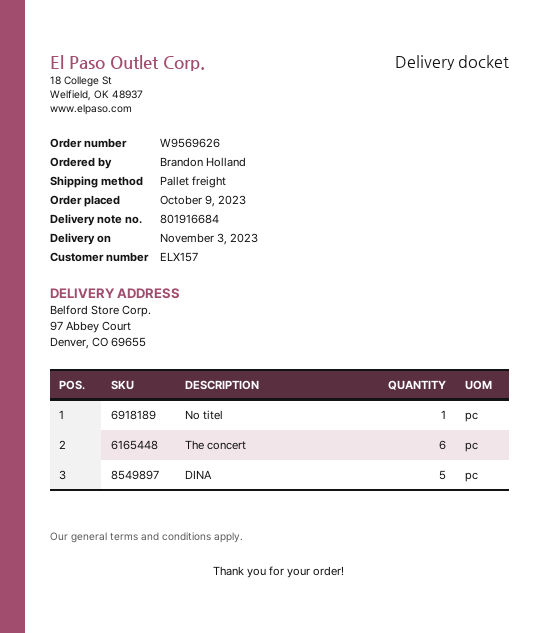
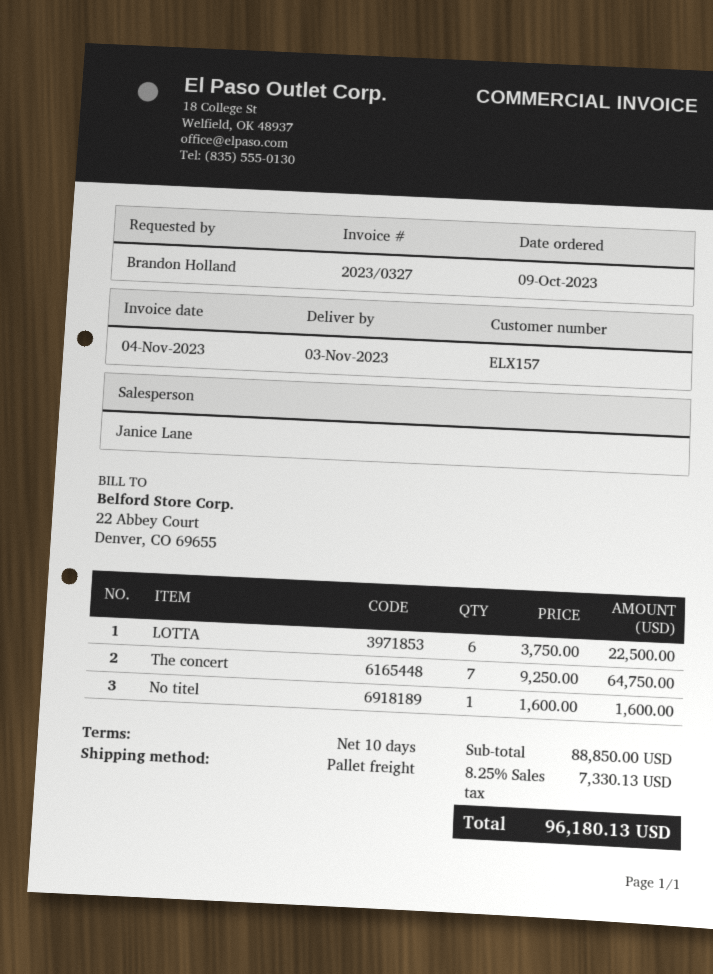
The concert: 6 -> 7
DINA: 5 -> none
LOTTA: none -> 6

